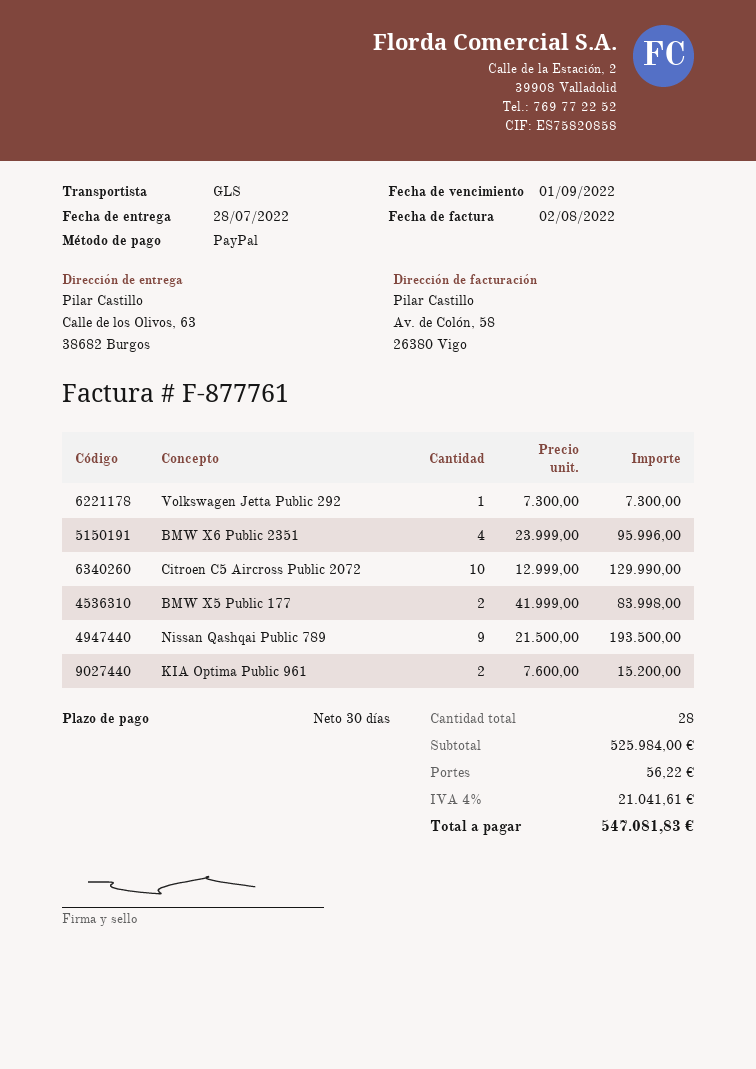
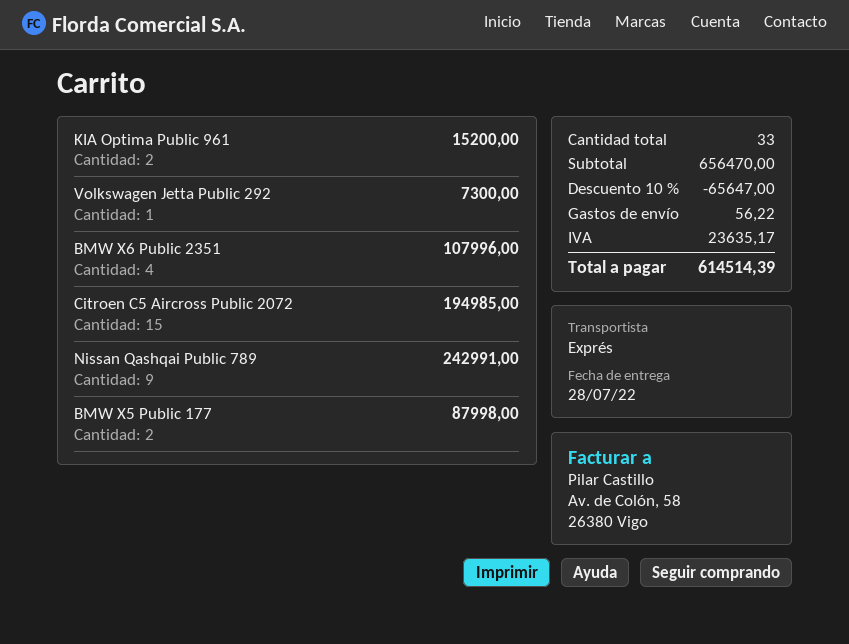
shipping method: GLS -> express
BMW X6 Public 2351: 4 for 95996.00 -> 4 for 107996.00
Citroen C5 Aircross Public 2072: 10 for 129990.00 -> 15 for 194985.00
BMW X5 Public 177: 2 for 83998.00 -> 2 for 87998.00
Nissan Qashqai Public 789: 9 for 193500.00 -> 9 for 242991.00
total quantity: 28 -> 33
subtotal: 525984.00 -> 656470.00
discount: none -> 10% = 65647.00
tax: 21041.61 -> 23635.17
total: 547081.83 -> 614514.39

